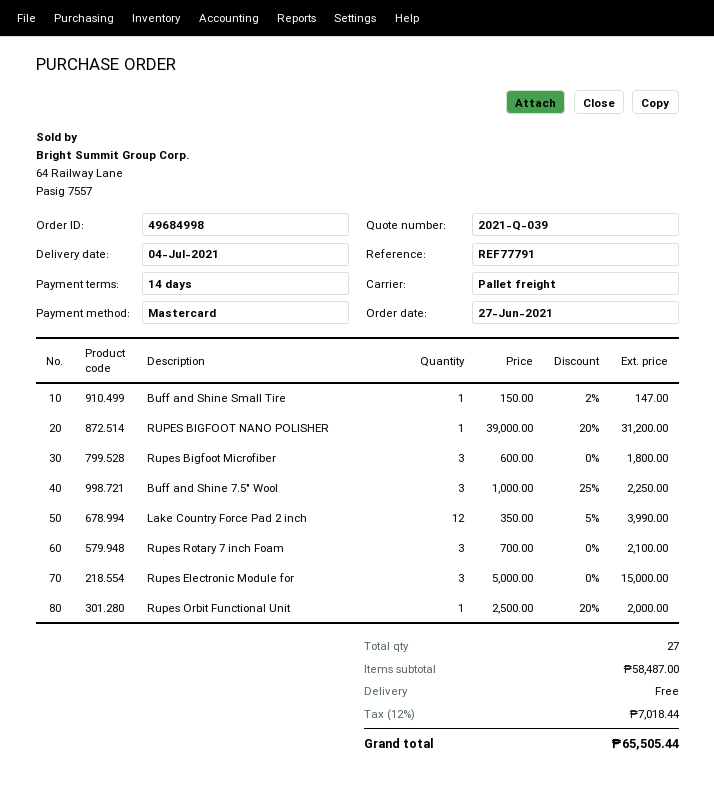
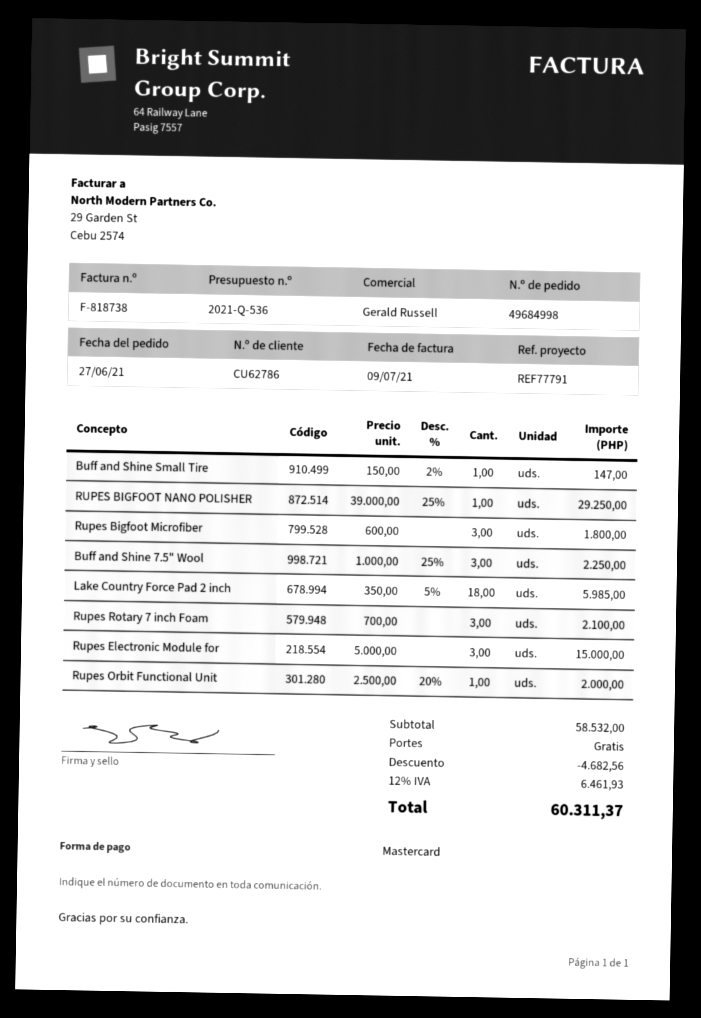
quote number: 2021-Q-039 -> 2021-Q-536
RUPES BIGFOOT NANO POLISHER: 1 x 39000.00 - 20% = 31200.00 -> 1 x 39000.00 - 25% = 29250.00
Lake Country Force Pad 2 inch: 12 x 350.00 - 5% = 3990.00 -> 18 x 350.00 - 5% = 5985.00
subtotal: 58487.00 -> 58532.00
discount: none -> 4682.56
tax: 12% = 7018.44 -> 12% = 6461.93
total: 65505.44 -> 60311.37

